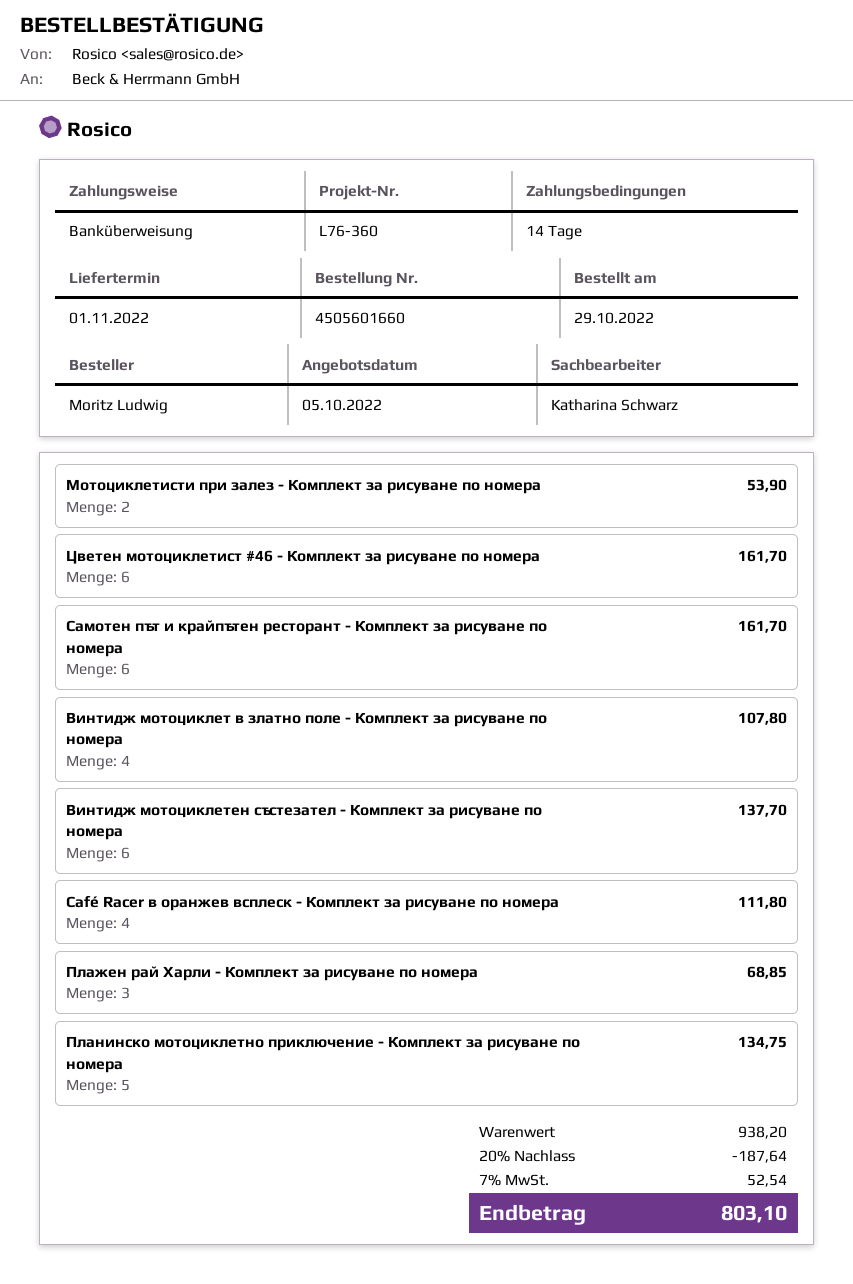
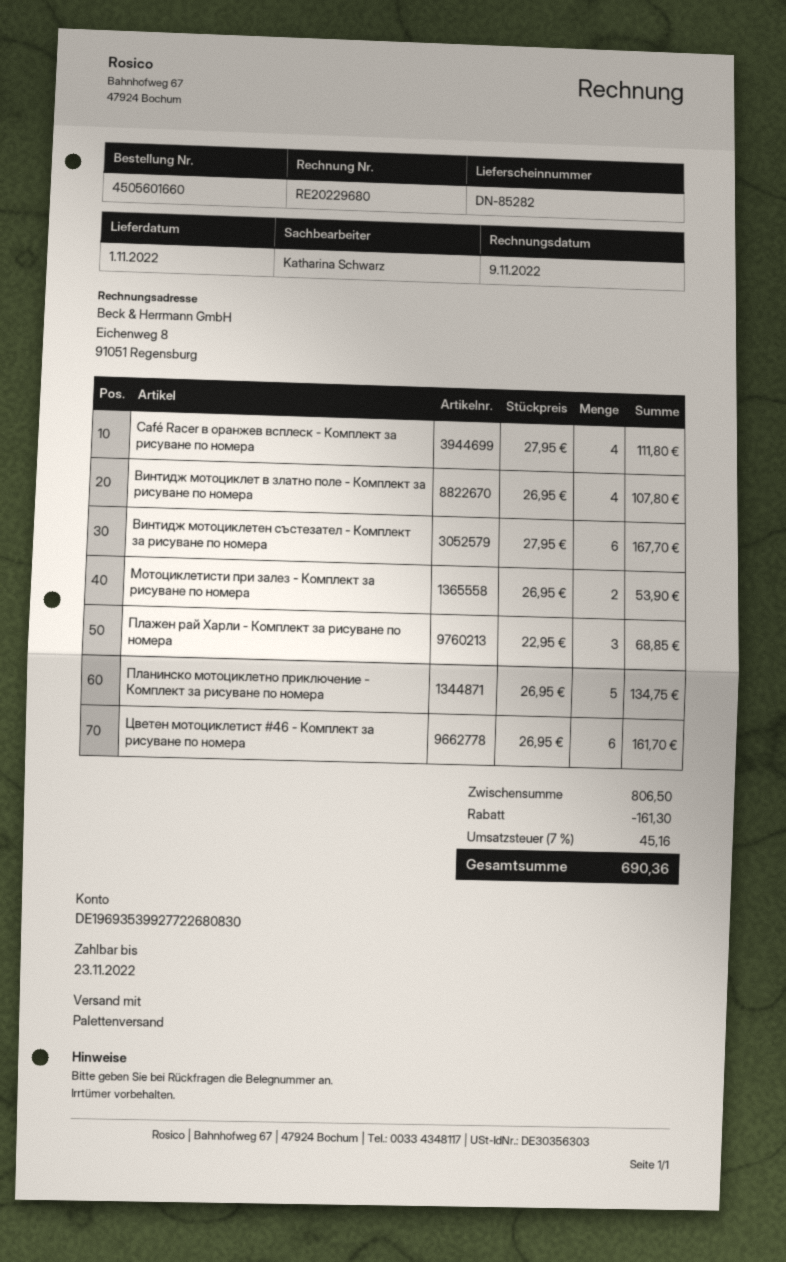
Самотен път и крайпътен ресторант - Комплект за рисуване по номера: 6 for 161.70 -> none
Винтидж мотоциклетен състезател - Комплект за рисуване по номера: 6 for 137.70 -> 6 for 167.70
subtotal: 938.20 -> 806.50
discount: 187.64 -> 161.30
tax: 7% = 52.54 -> 7% = 45.16
total: 803.10 -> 690.36

